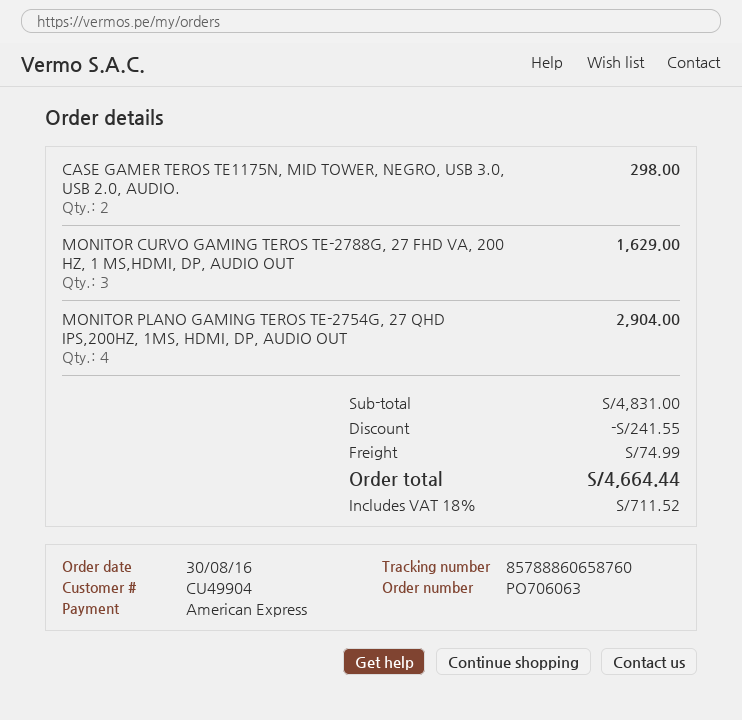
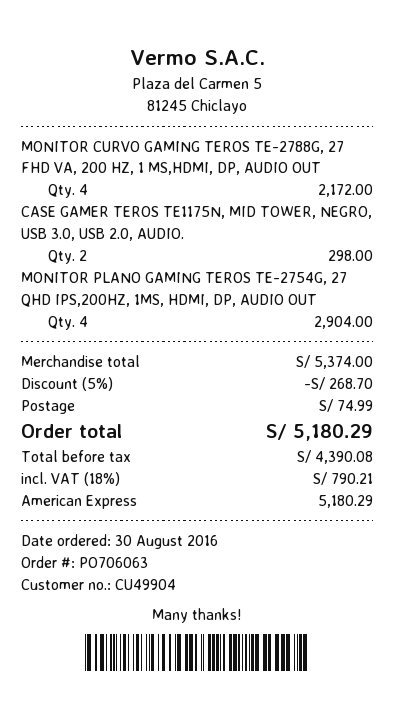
MONITOR CURVO GAMING TEROS TE-2788G, 27 FHD VA, 200 HZ, 1 MS,HDMI, DP, AUDIO OUT: 3 for 1629.00 -> 4 for 2172.00
subtotal: 4831.00 -> 5374.00
discount: 241.55 -> 268.70
tax: 18% = 711.52 -> 18% = 790.21
total: 4664.44 -> 5180.29

